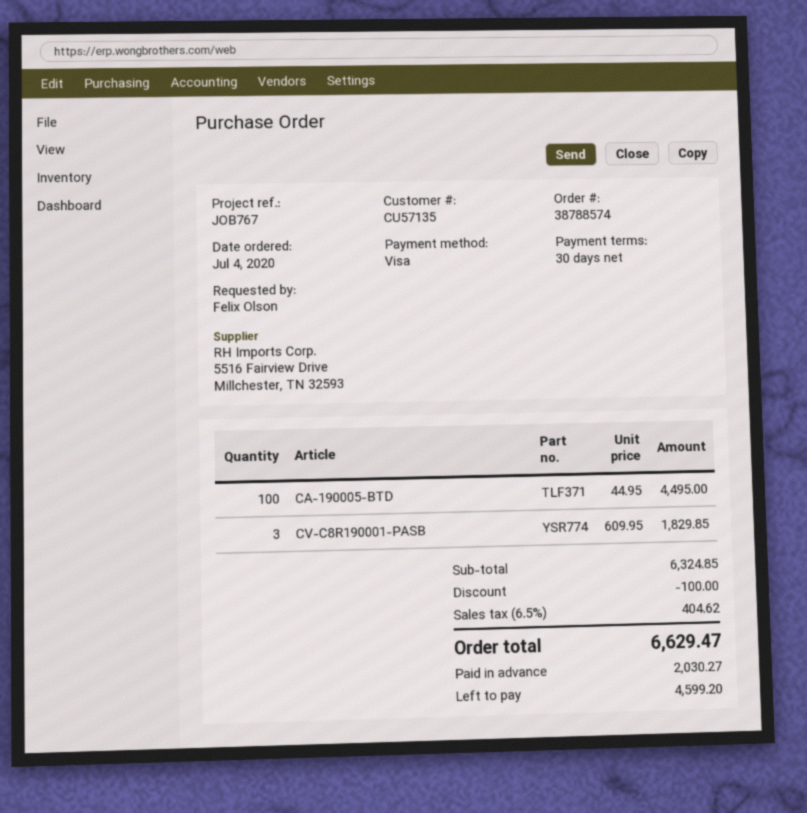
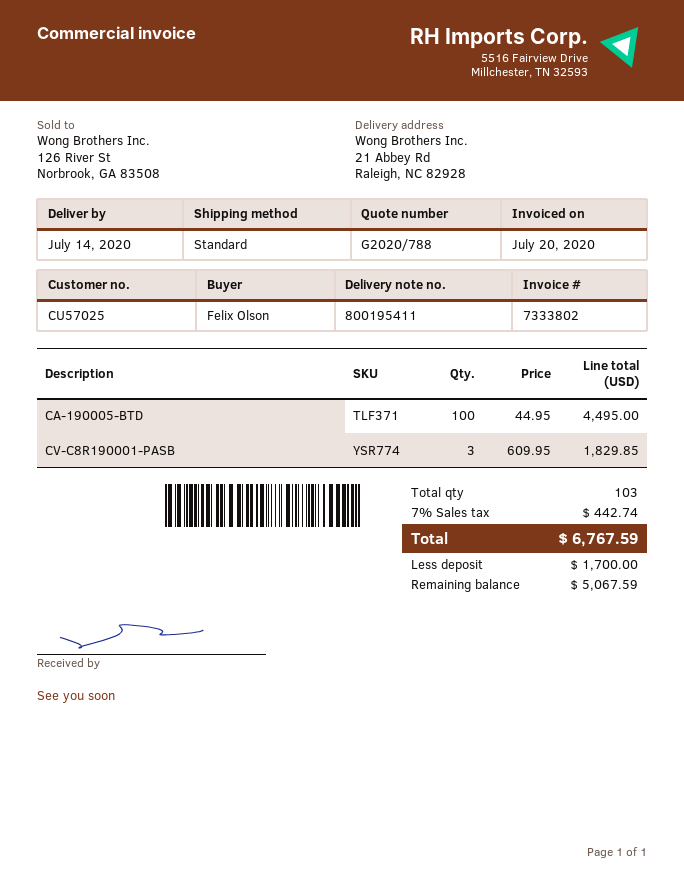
customer number: CU57135 -> CU57025
discount: 100.00 -> none
tax: 6.5% = 404.62 -> 7% = 442.74
total: 6629.47 -> 6767.59
deposit: 2030.27 -> 1700.00
balance: 4599.20 -> 5067.59

